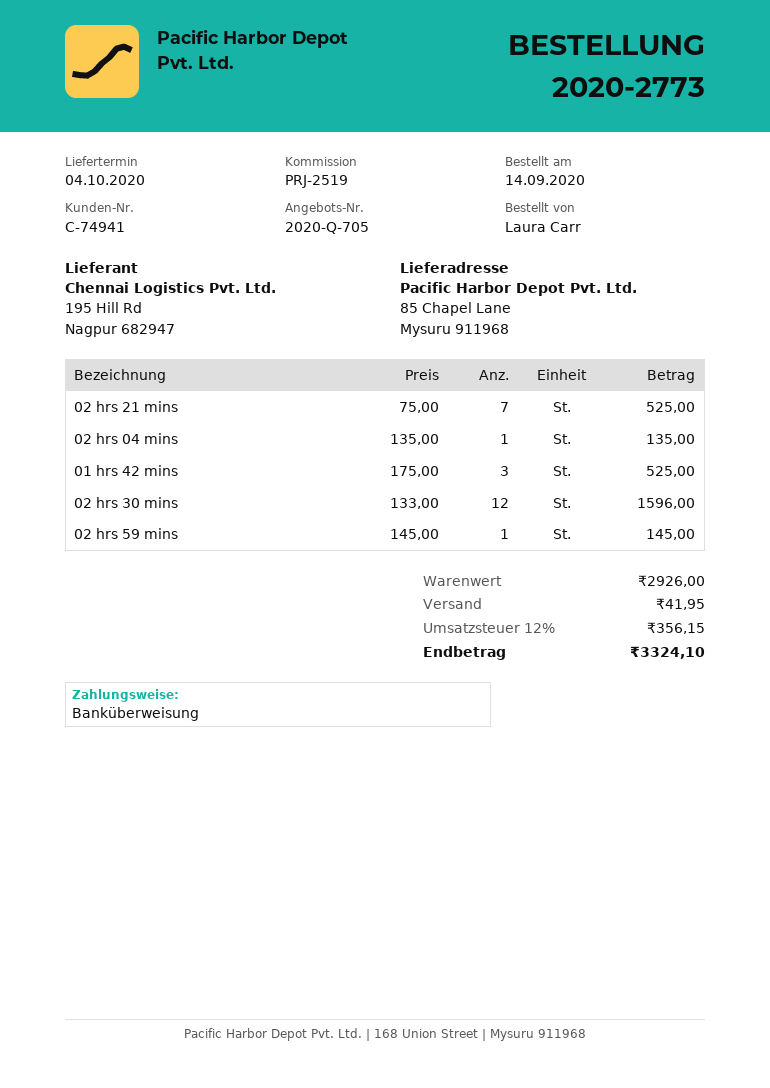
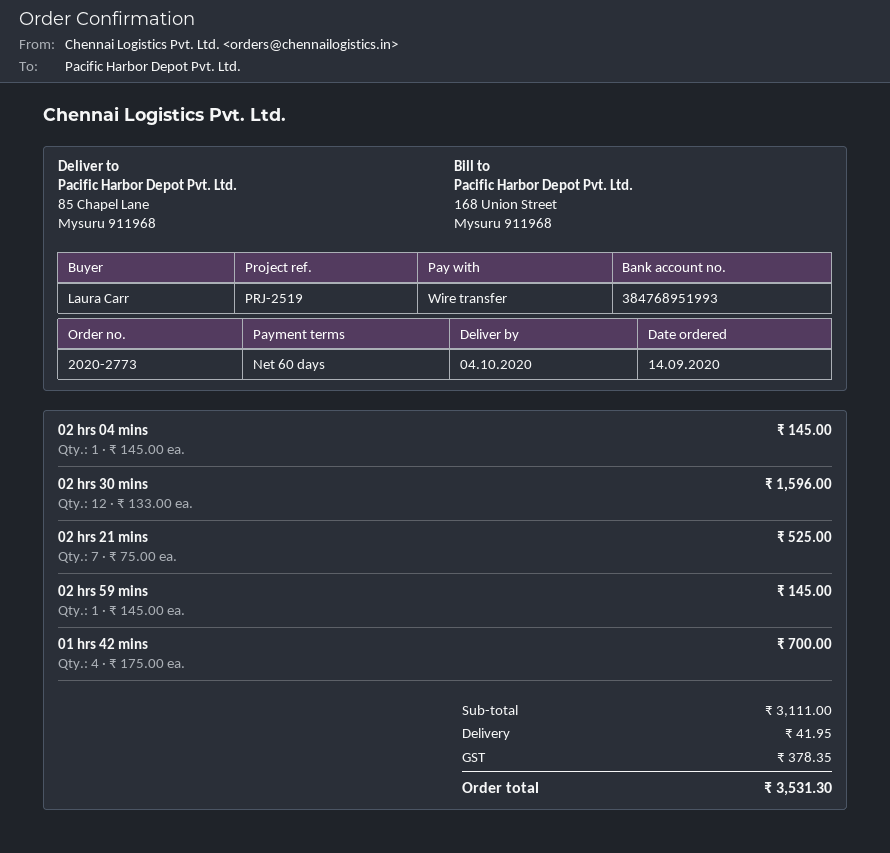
02 hrs 04 mins: 1 x 135.00 = 135.00 -> 1 x 145.00 = 145.00
01 hrs 42 mins: 3 x 175.00 = 525.00 -> 4 x 175.00 = 700.00
subtotal: 2926.00 -> 3111.00
tax: 356.15 -> 378.35
total: 3324.10 -> 3531.30

